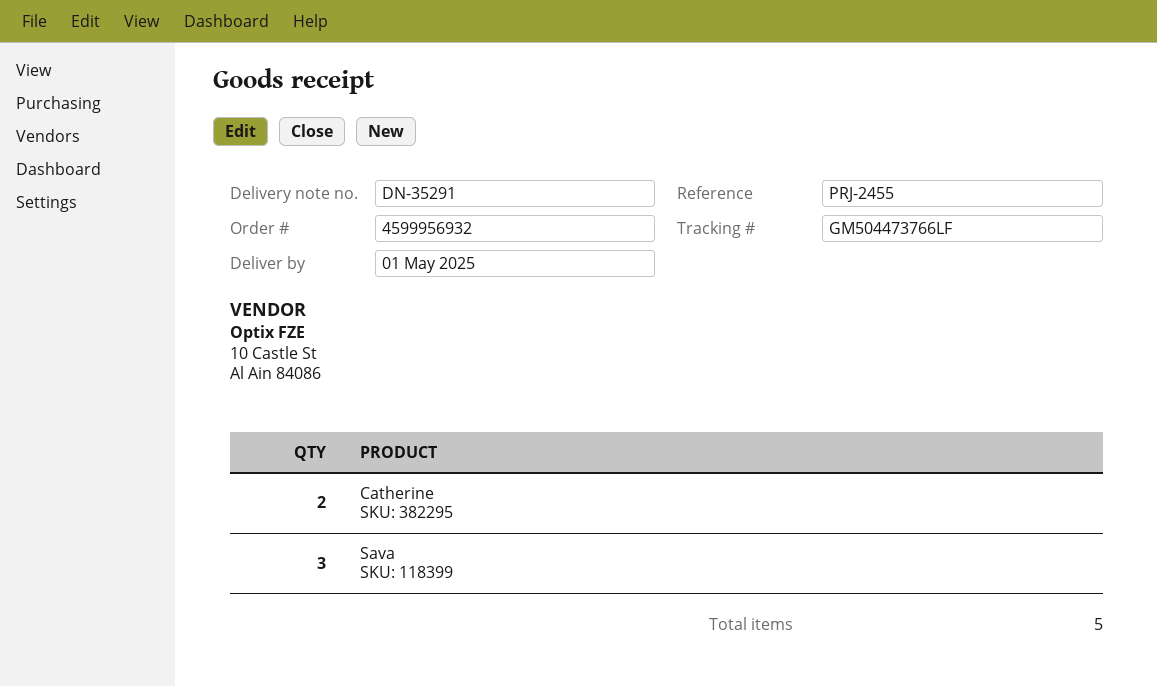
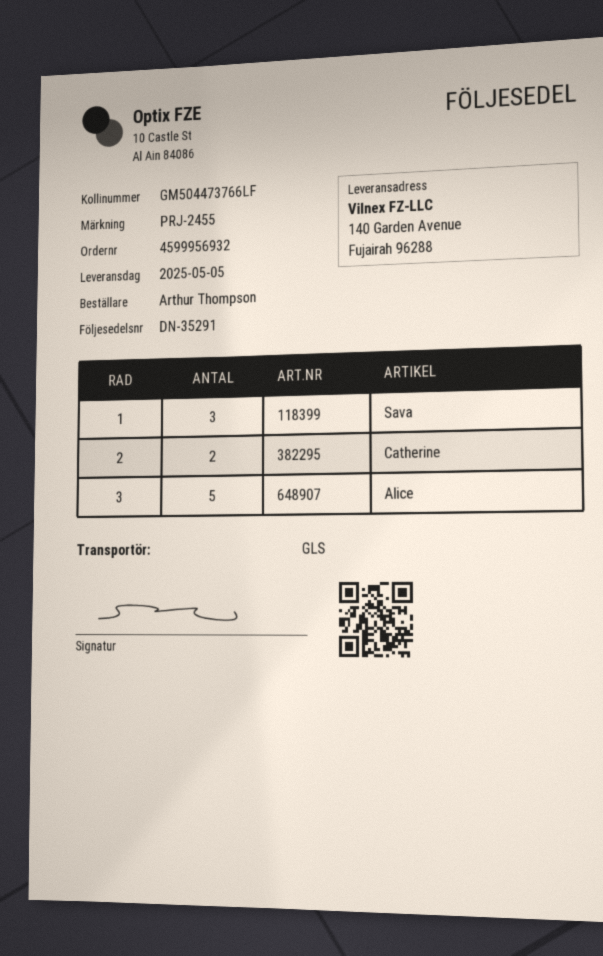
delivery date: 2025-05-01 -> 2025-05-05
Alice: none -> 5

